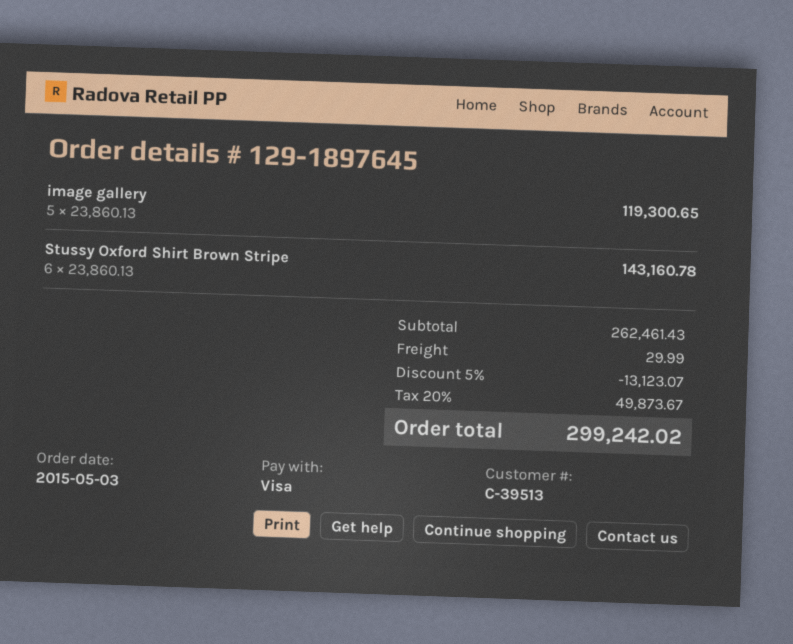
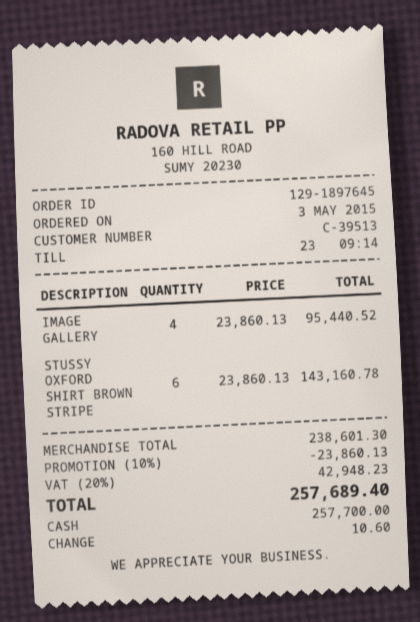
payment method: Visa -> cash
image gallery: 5 x 23860.13 = 119300.65 -> 4 x 23860.13 = 95440.52
subtotal: 262461.43 -> 238601.30
discount: 5% = 13123.07 -> 10% = 23860.13
shipping: 29.99 -> none
tax: 20% = 49873.67 -> 20% = 42948.23
total: 299242.02 -> 257689.40

